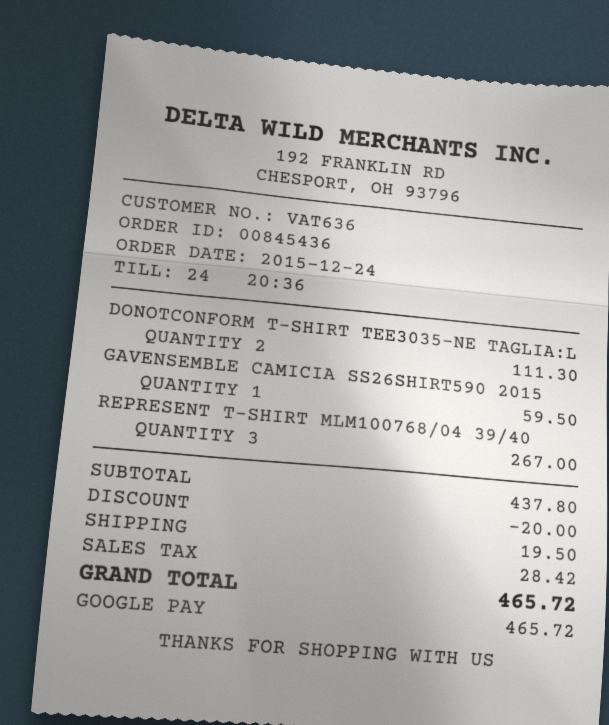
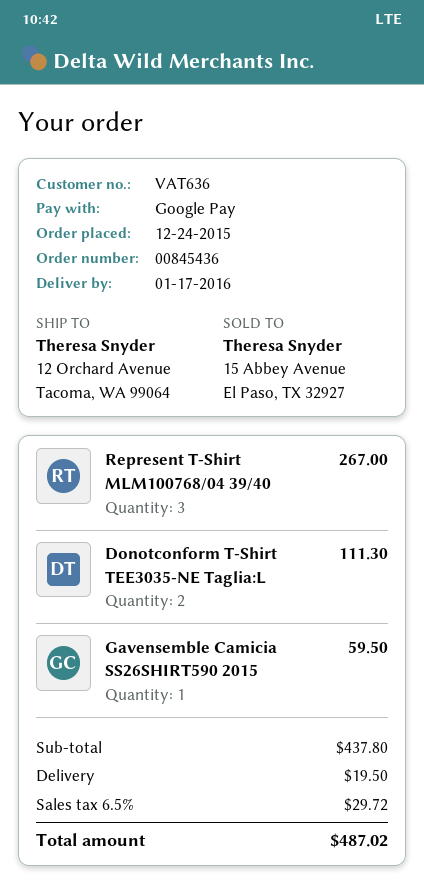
discount: 20.00 -> none
tax: 28.42 -> 29.72
total: 465.72 -> 487.02

